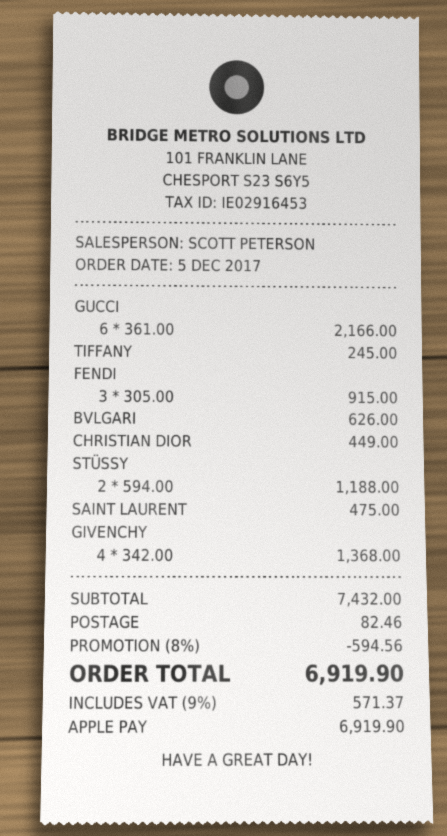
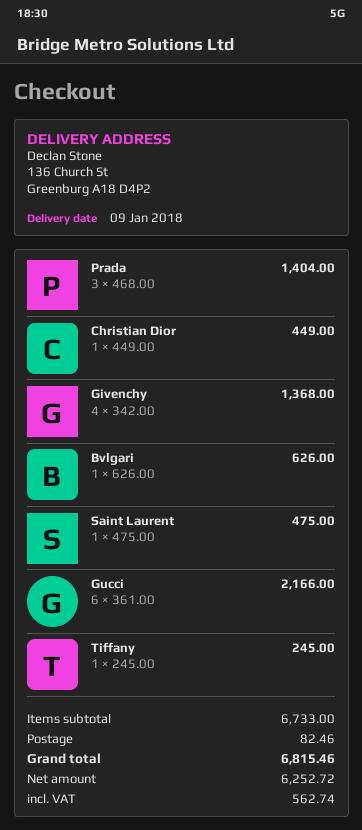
FENDI: 3 x 305.00 = 915.00 -> none
STÜSSY: 2 x 594.00 = 1188.00 -> none
Prada: none -> 3 x 468.00 = 1404.00
subtotal: 7432.00 -> 6733.00
discount: 8% = 594.56 -> none
tax: 571.37 -> 562.74
total: 6919.90 -> 6815.46

